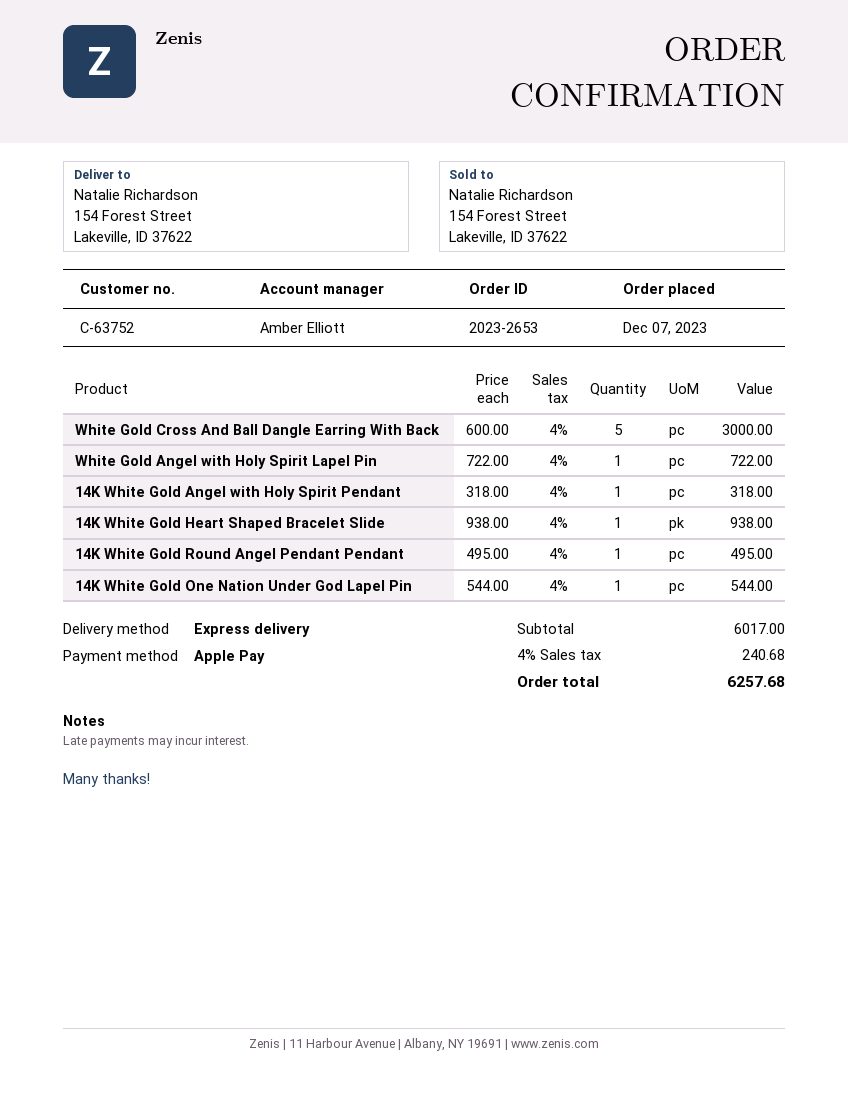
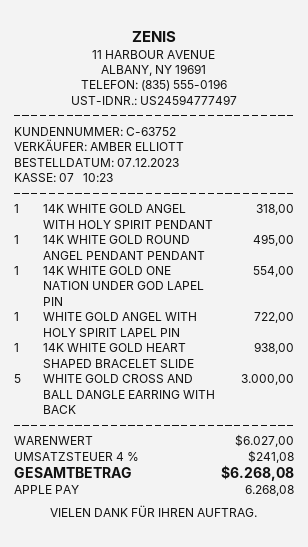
14K White Gold One Nation Under God Lapel Pin: 1 for 544.00 -> 1 for 554.00
subtotal: 6017.00 -> 6027.00
tax: 4% = 240.68 -> 4% = 241.08
total: 6257.68 -> 6268.08

